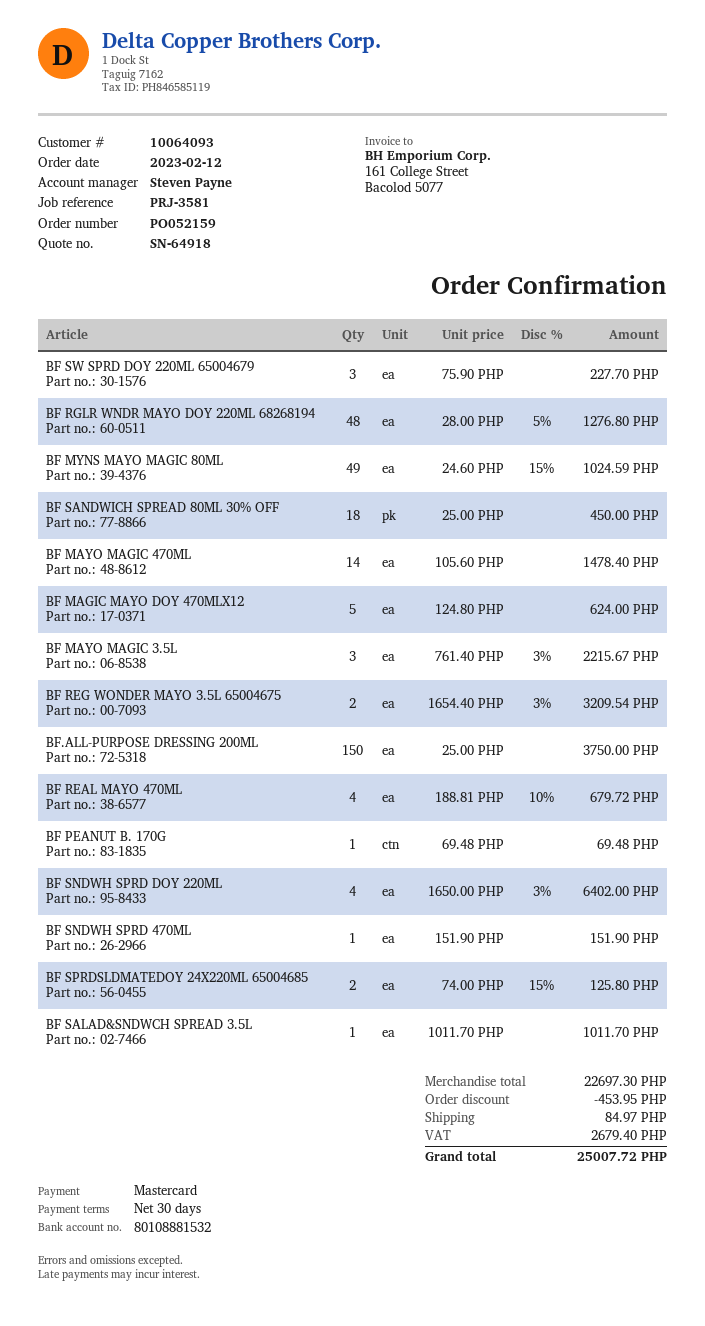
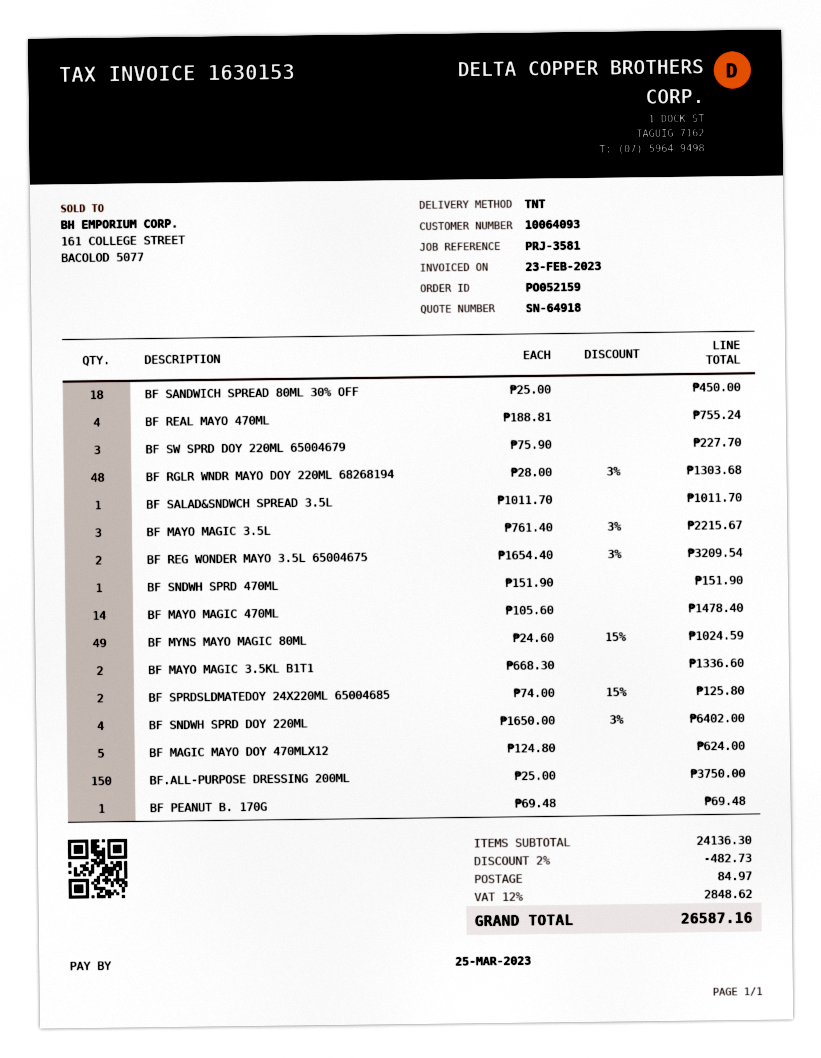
BF RGLR WNDR MAYO DOY 220ML 68268194: 48 x 28.00 - 5% = 1276.80 -> 48 x 28.00 - 3% = 1303.68
BF REAL MAYO 470ML: 4 x 188.81 - 10% = 679.72 -> 4 x 188.81 = 755.24
BF MAYO MAGIC 3.5KL B1T1: none -> 2 x 668.30 = 1336.60
subtotal: 22697.30 -> 24136.30
discount: 453.95 -> 482.73
tax: 2679.40 -> 2848.62
total: 25007.72 -> 26587.16

